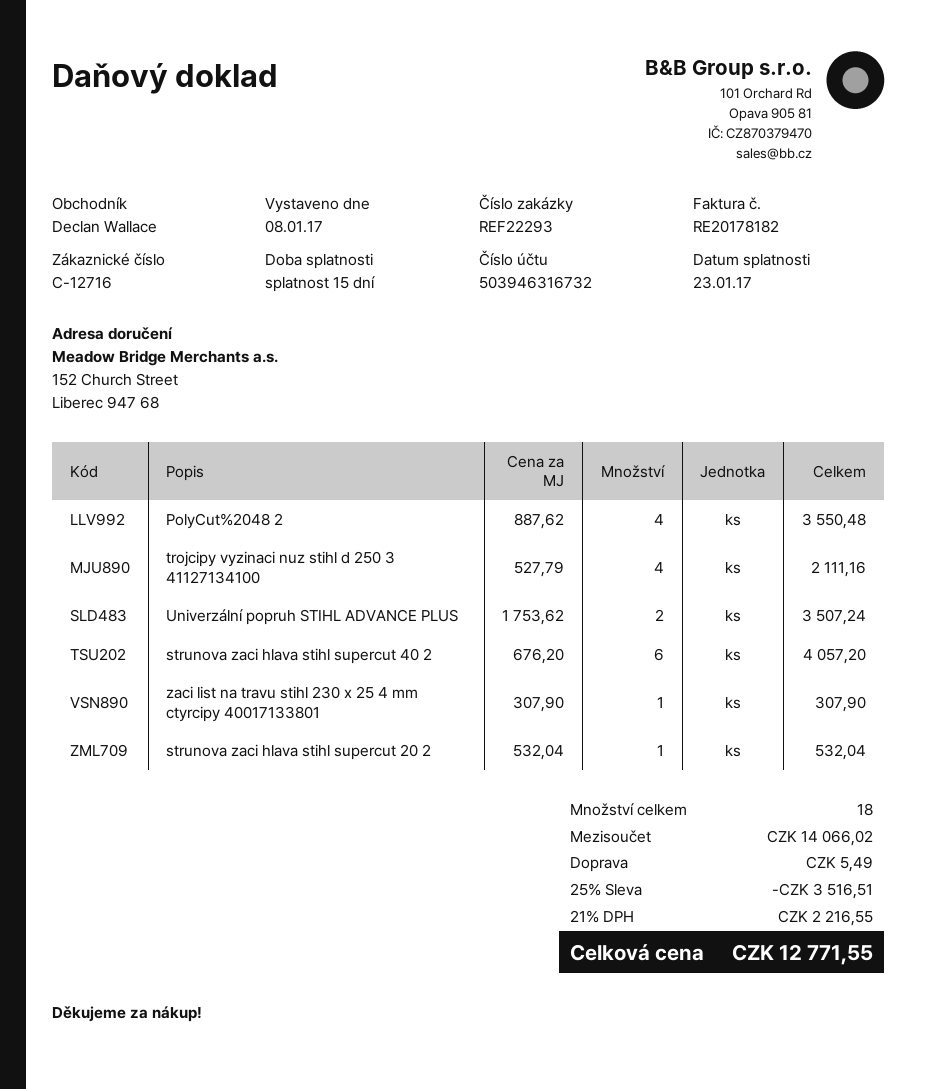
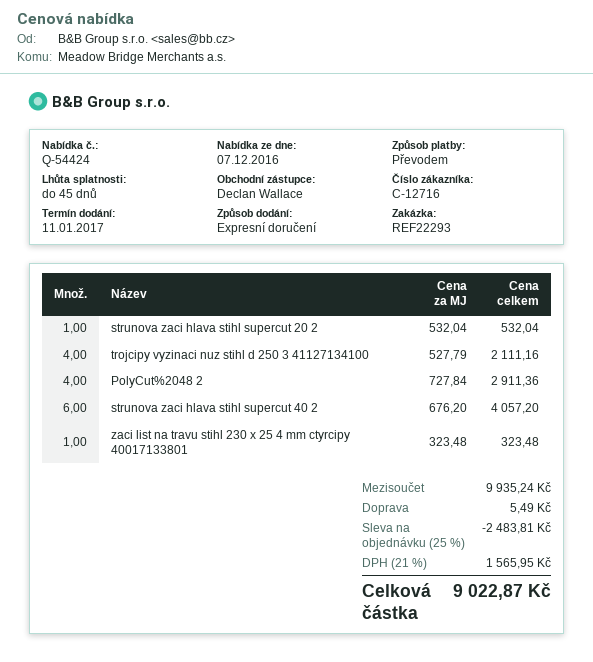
payment terms: 15 days -> 45 days
PolyCut%2048 2: 4 x 887.62 = 3550.48 -> 4 x 727.84 = 2911.36
Univerzální popruh STIHL ADVANCE PLUS: 2 x 1753.62 = 3507.24 -> none
zaci list na travu stihl 230 x 25 4 mm ctyrcipy 40017133801: 1 x 307.90 = 307.90 -> 1 x 323.48 = 323.48
subtotal: 14066.02 -> 9935.24
discount: 25% = 3516.51 -> 25% = 2483.81
tax: 21% = 2216.55 -> 21% = 1565.95
total: 12771.55 -> 9022.87

